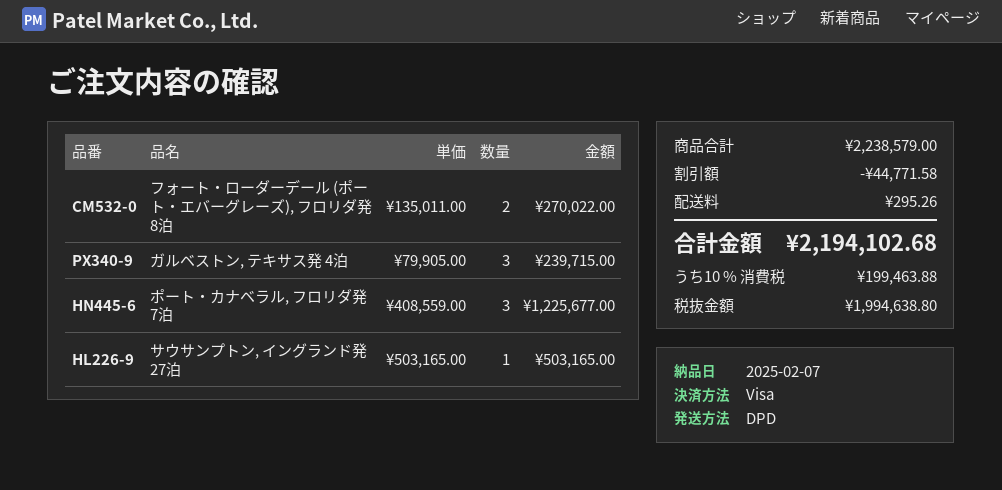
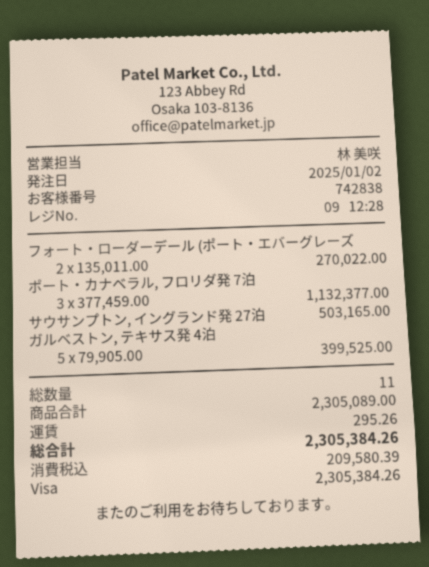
ガルベストン, テキサス発 4泊: 3 x 79905.00 = 239715.00 -> 5 x 79905.00 = 399525.00
ポート・カナベラル, フロリダ発 7泊: 3 x 408559.00 = 1225677.00 -> 3 x 377459.00 = 1132377.00
subtotal: 2238579.00 -> 2305089.00
discount: 44771.58 -> none
tax: 199463.88 -> 209580.39
total: 2194102.68 -> 2305384.26

